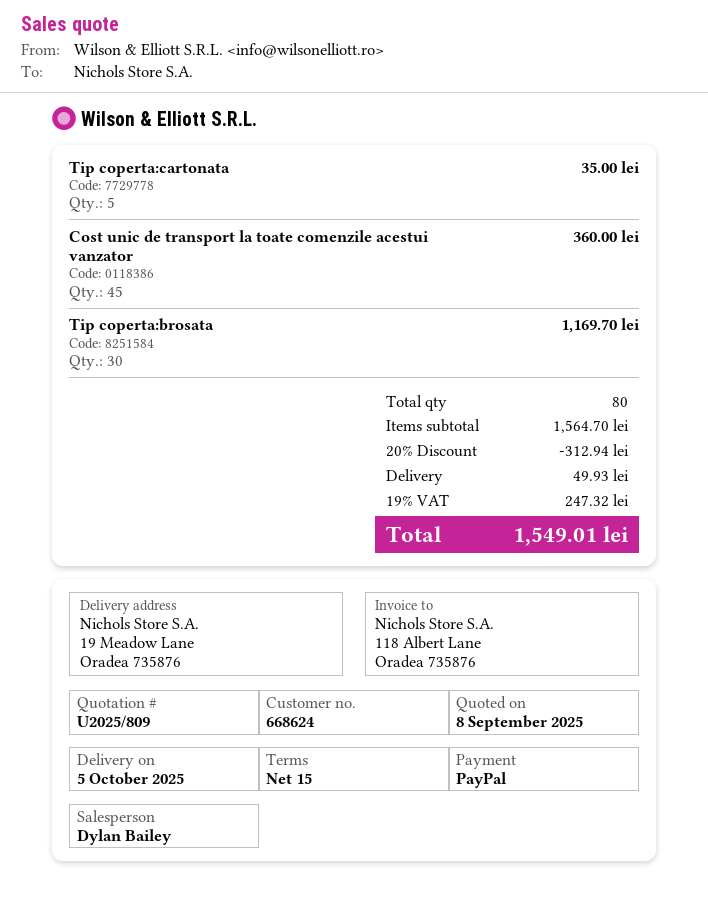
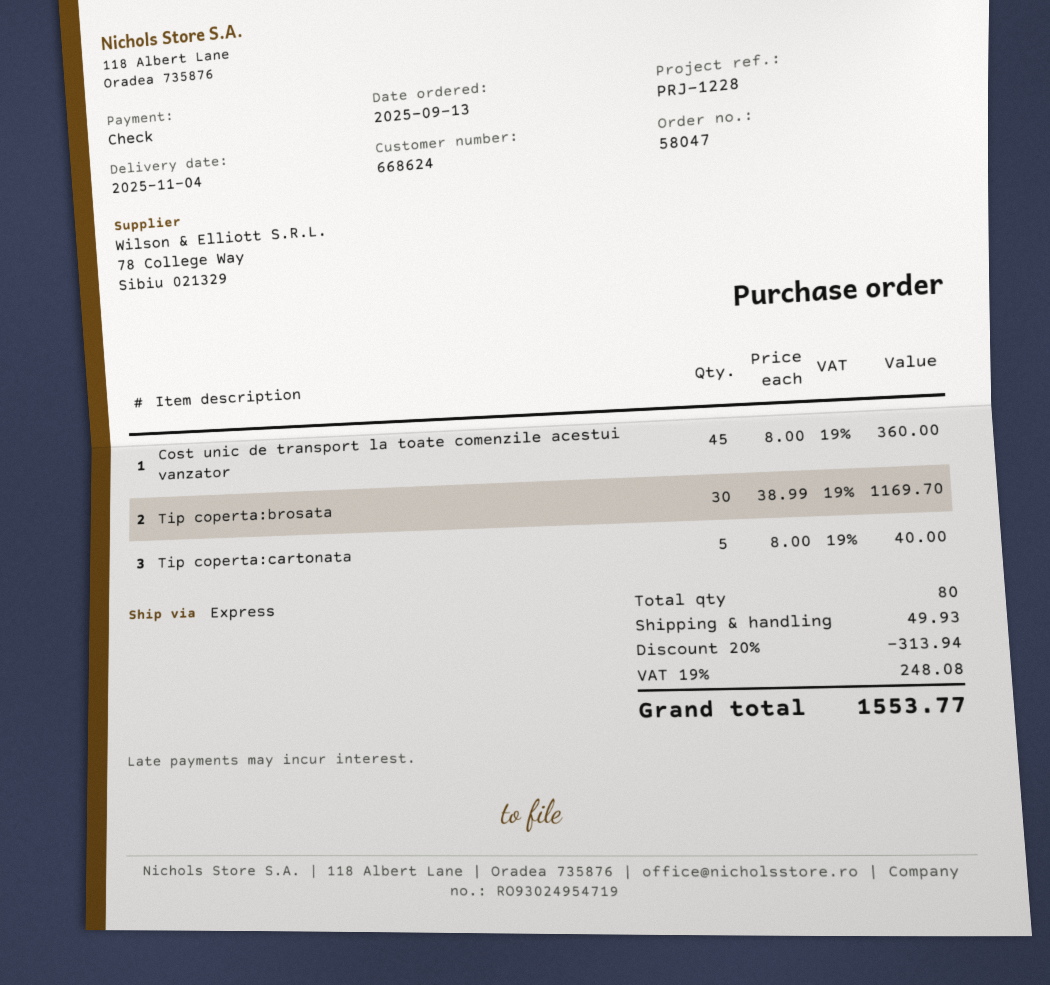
delivery date: 2025-10-05 -> 2025-11-04
payment method: PayPal -> cheque
Tip coperta:cartonata: 5 for 35.00 -> 5 for 40.00
discount: 20% = 312.94 -> 20% = 313.94
tax: 19% = 247.32 -> 19% = 248.08
total: 1549.01 -> 1553.77

